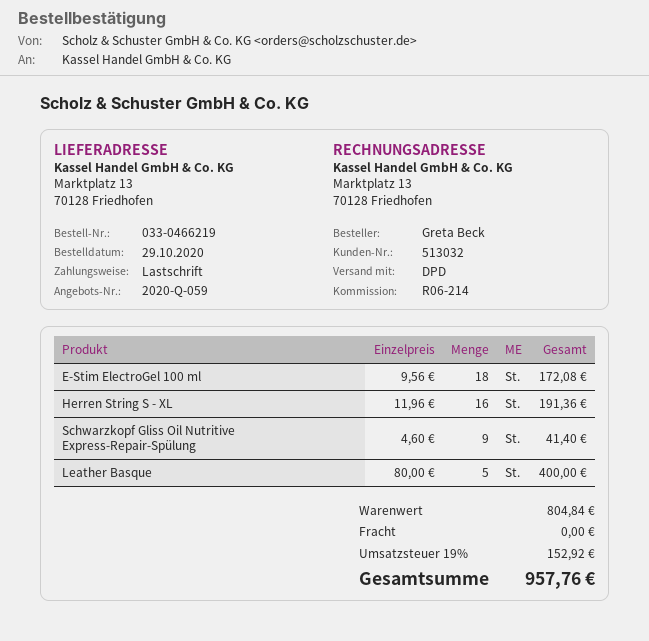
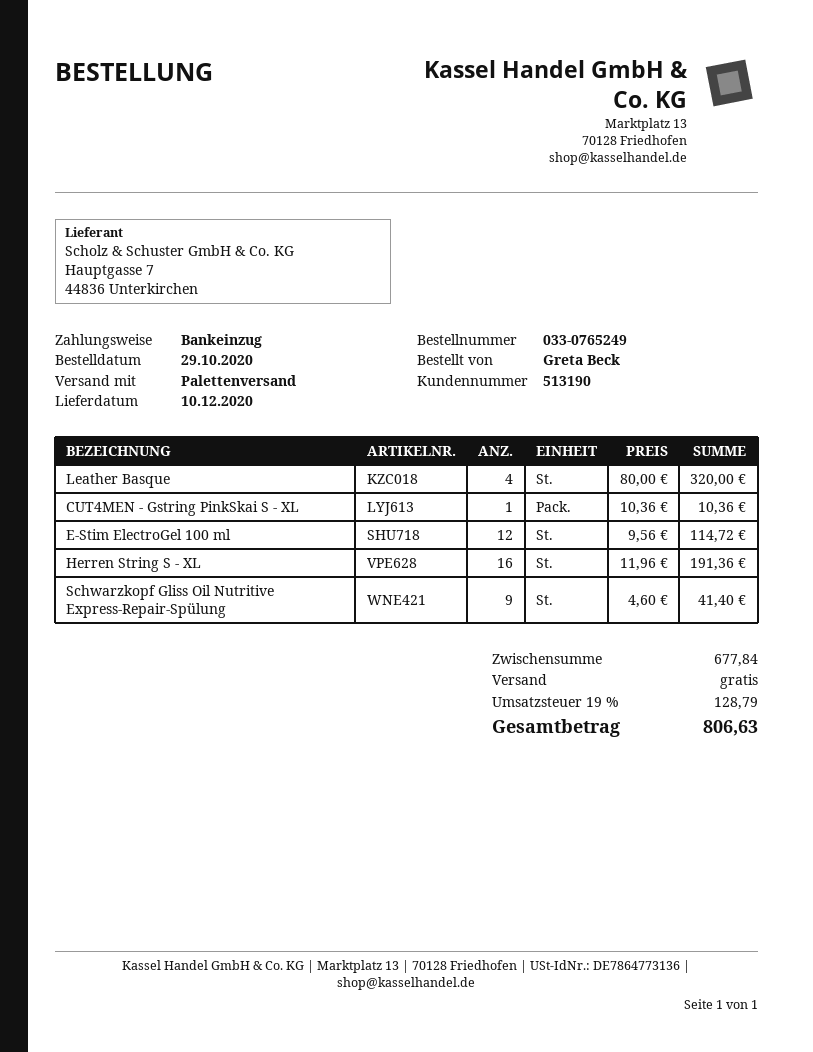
order number: 033-0466219 -> 033-0765249
customer number: 513032 -> 513190
shipping method: DPD -> pallet freight
E-Stim ElectroGel 100 ml: 18 x 9.56 = 172.08 -> 12 x 9.56 = 114.72
Leather Basque: 5 x 80.00 = 400.00 -> 4 x 80.00 = 320.00
CUT4MEN - Gstring PinkSkai S - XL: none -> 1 x 10.36 = 10.36
subtotal: 804.84 -> 677.84
tax: 19% = 152.92 -> 19% = 128.79
total: 957.76 -> 806.63

